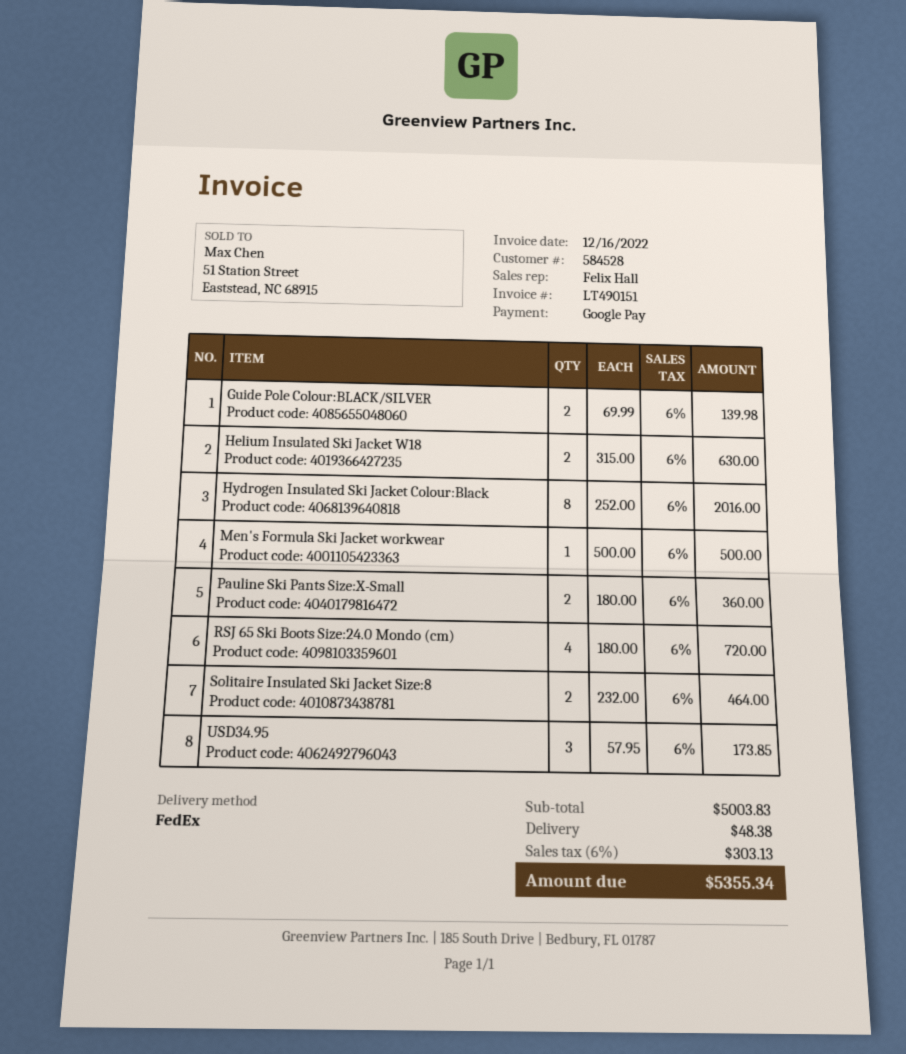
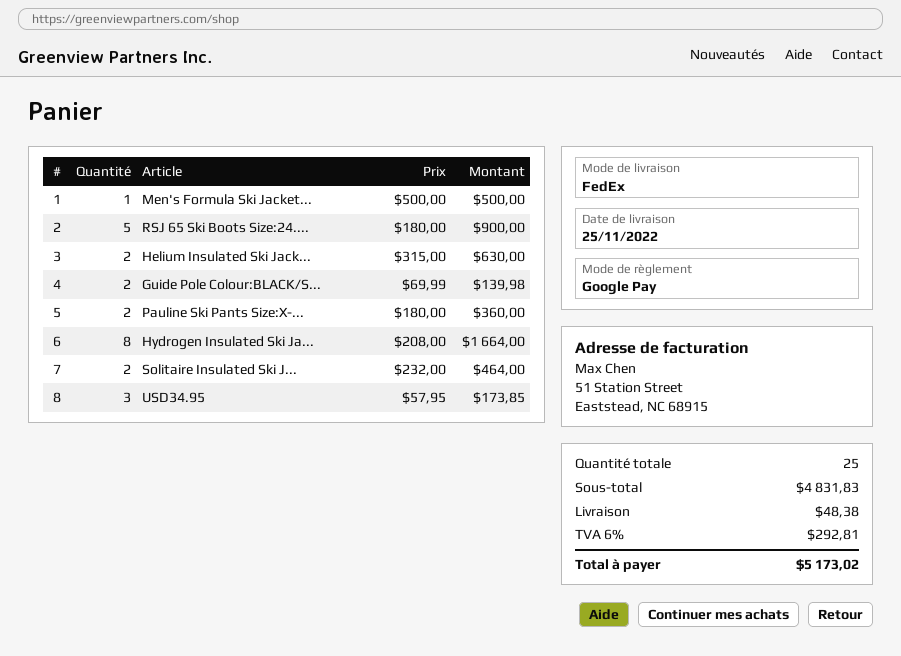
Hydrogen Insulated Ski Jacket Colour:Black: 8 x 252.00 = 2016.00 -> 8 x 208.00 = 1664.00
RSJ 65 Ski Boots Size:24.0 Mondo (cm): 4 x 180.00 = 720.00 -> 5 x 180.00 = 900.00
subtotal: 5003.83 -> 4831.83
tax: 6% = 303.13 -> 6% = 292.81
total: 5355.34 -> 5173.02

